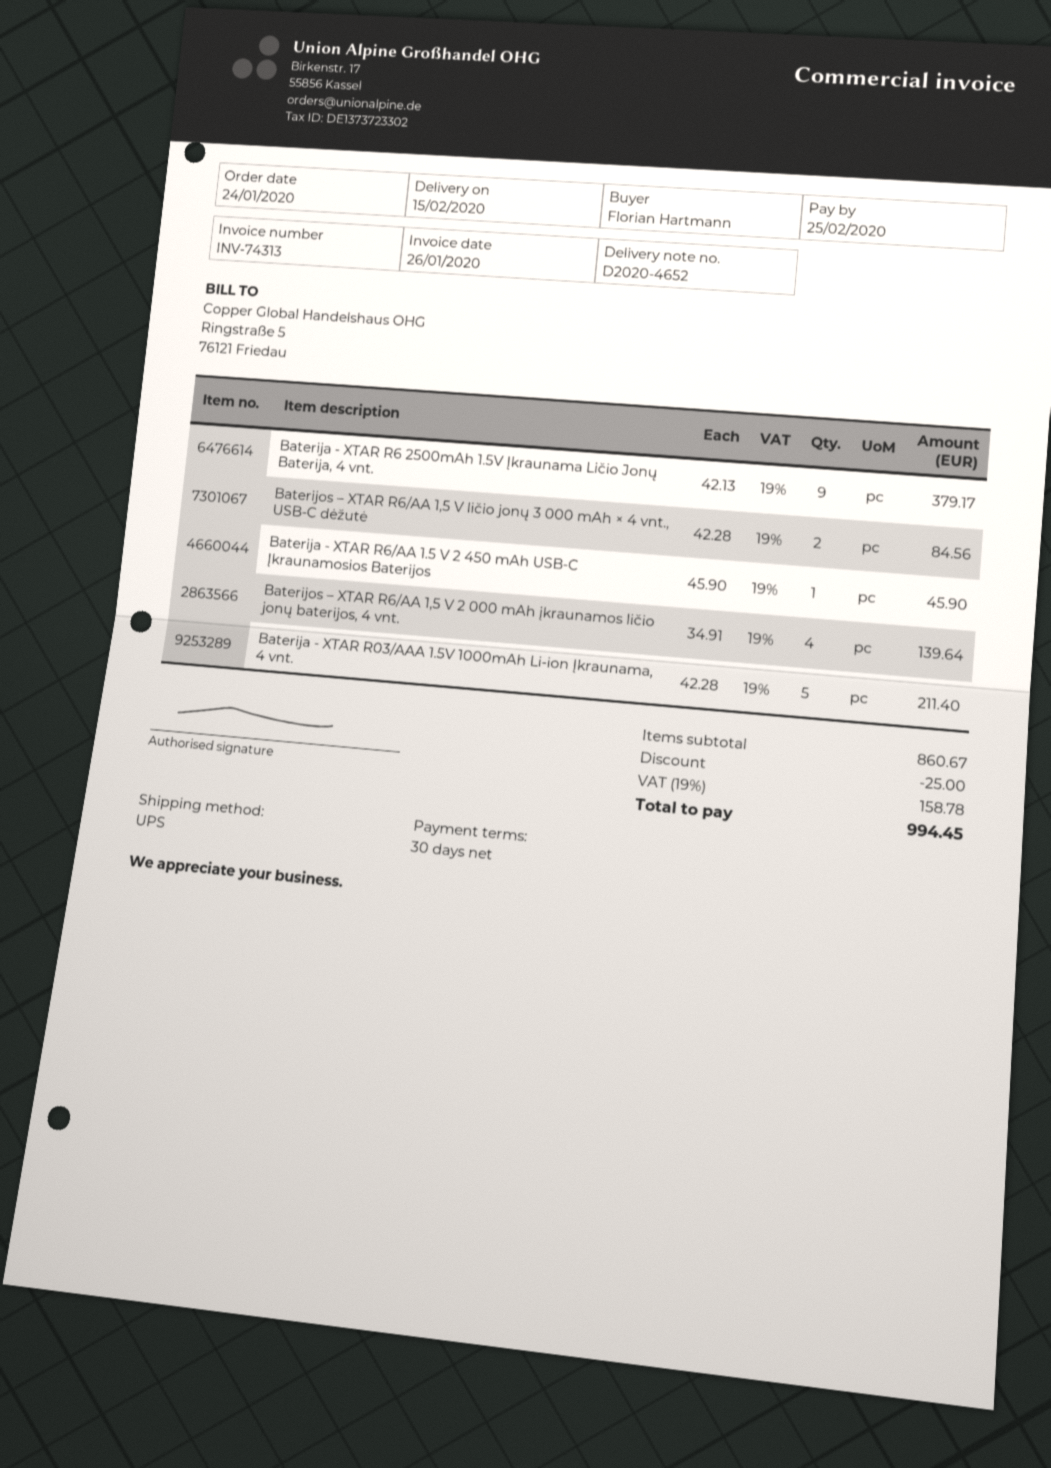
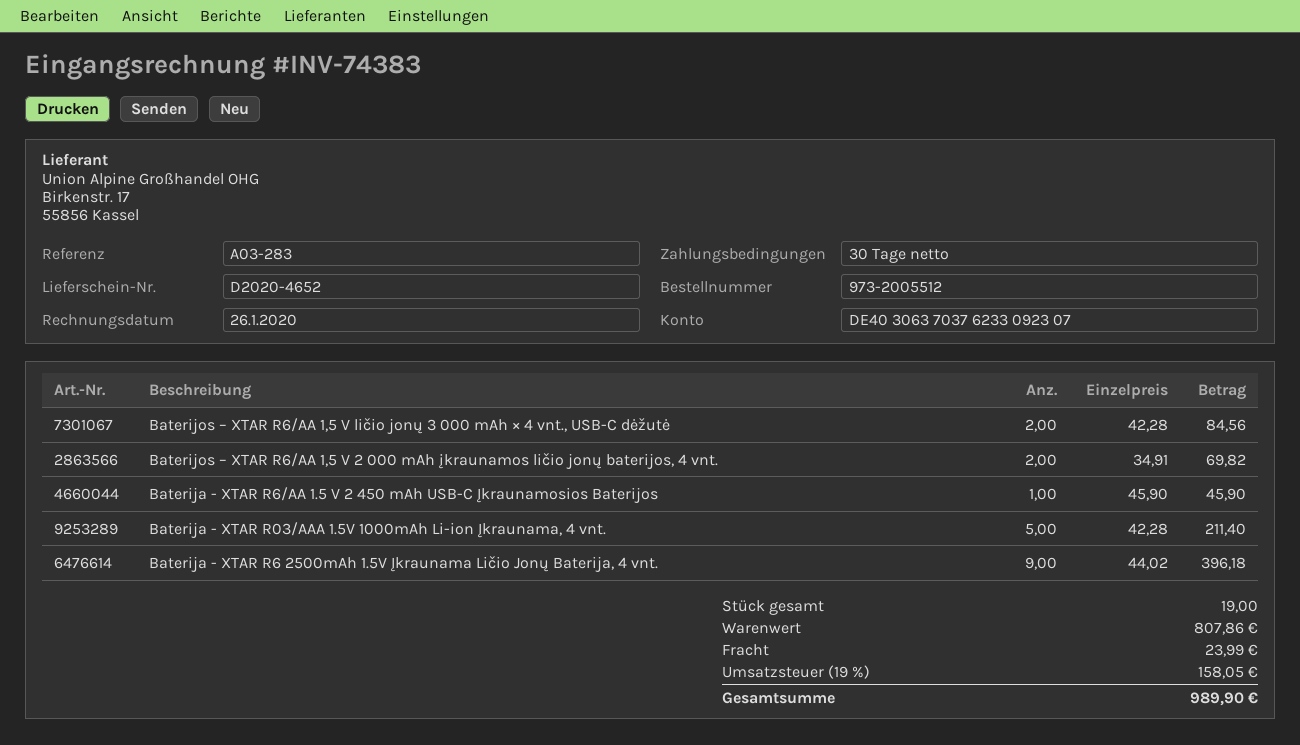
invoice number: INV-74313 -> INV-74383
Baterija - XTAR R6 2500mAh 1.5V Įkraunama Ličio Jonų Baterija, 4 vnt.: 9 x 42.13 = 379.17 -> 9 x 44.02 = 396.18
Baterijos – XTAR R6/AA 1,5 V 2 000 mAh įkraunamos ličio jonų baterijos, 4 vnt.: 4 x 34.91 = 139.64 -> 2 x 34.91 = 69.82
subtotal: 860.67 -> 807.86
discount: 25.00 -> none
shipping: none -> 23.99
tax: 19% = 158.78 -> 19% = 158.05
total: 994.45 -> 989.90

